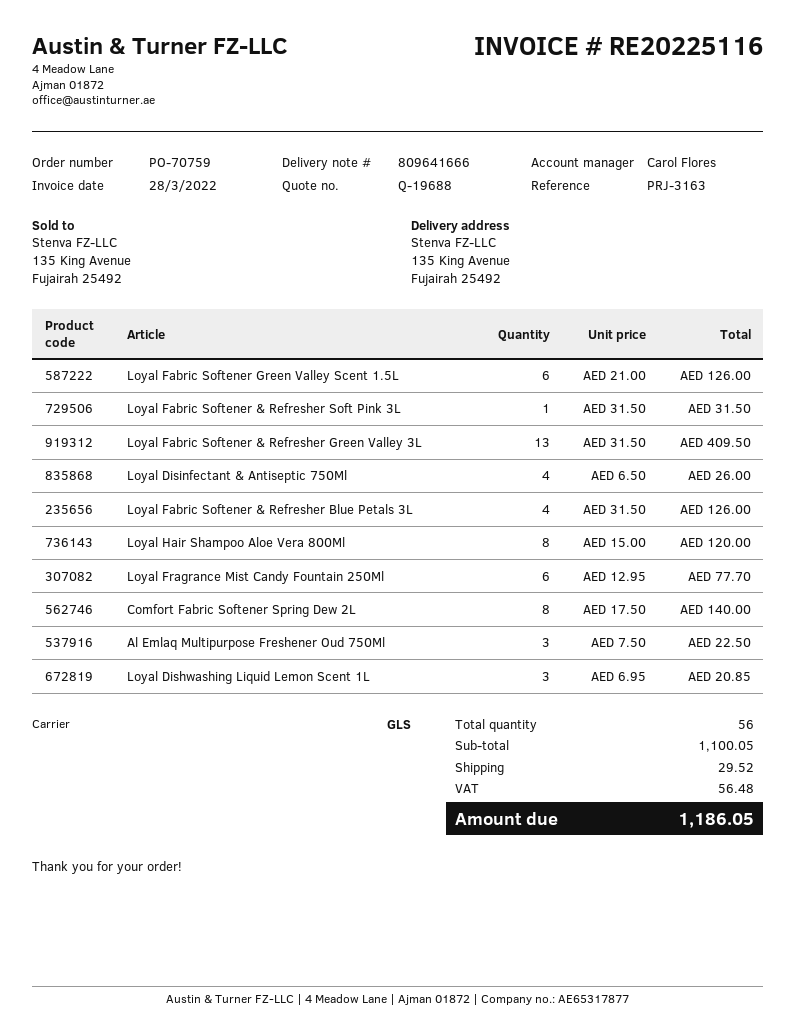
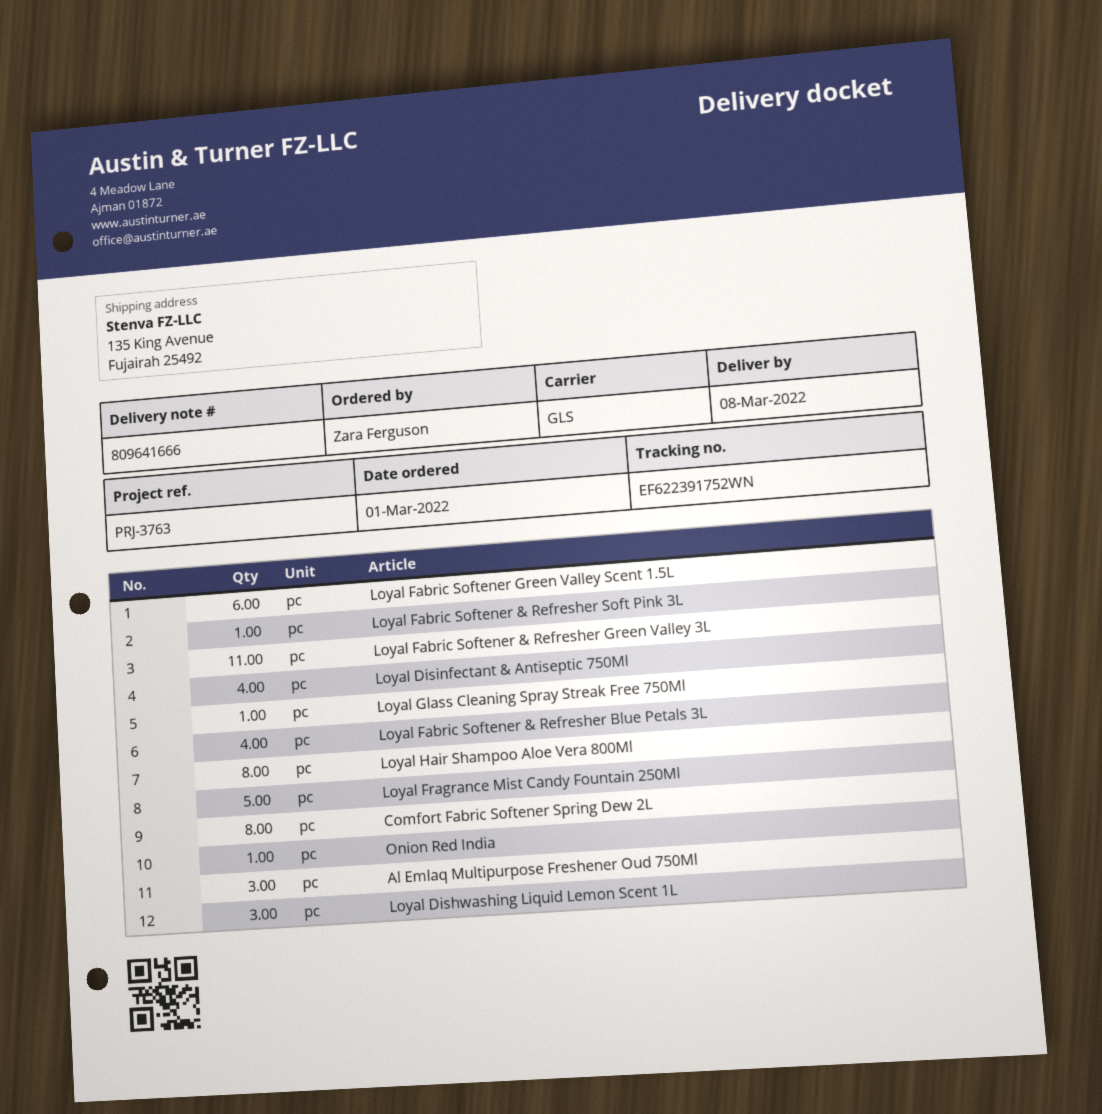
reference: PRJ-3163 -> PRJ-3763
Loyal Fabric Softener & Refresher Green Valley 3L: 13 -> 11
Loyal Fragrance Mist Candy Fountain 250Ml: 6 -> 5
Loyal Glass Cleaning Spray Streak Free 750Ml: none -> 1
Onion Red India: none -> 1

